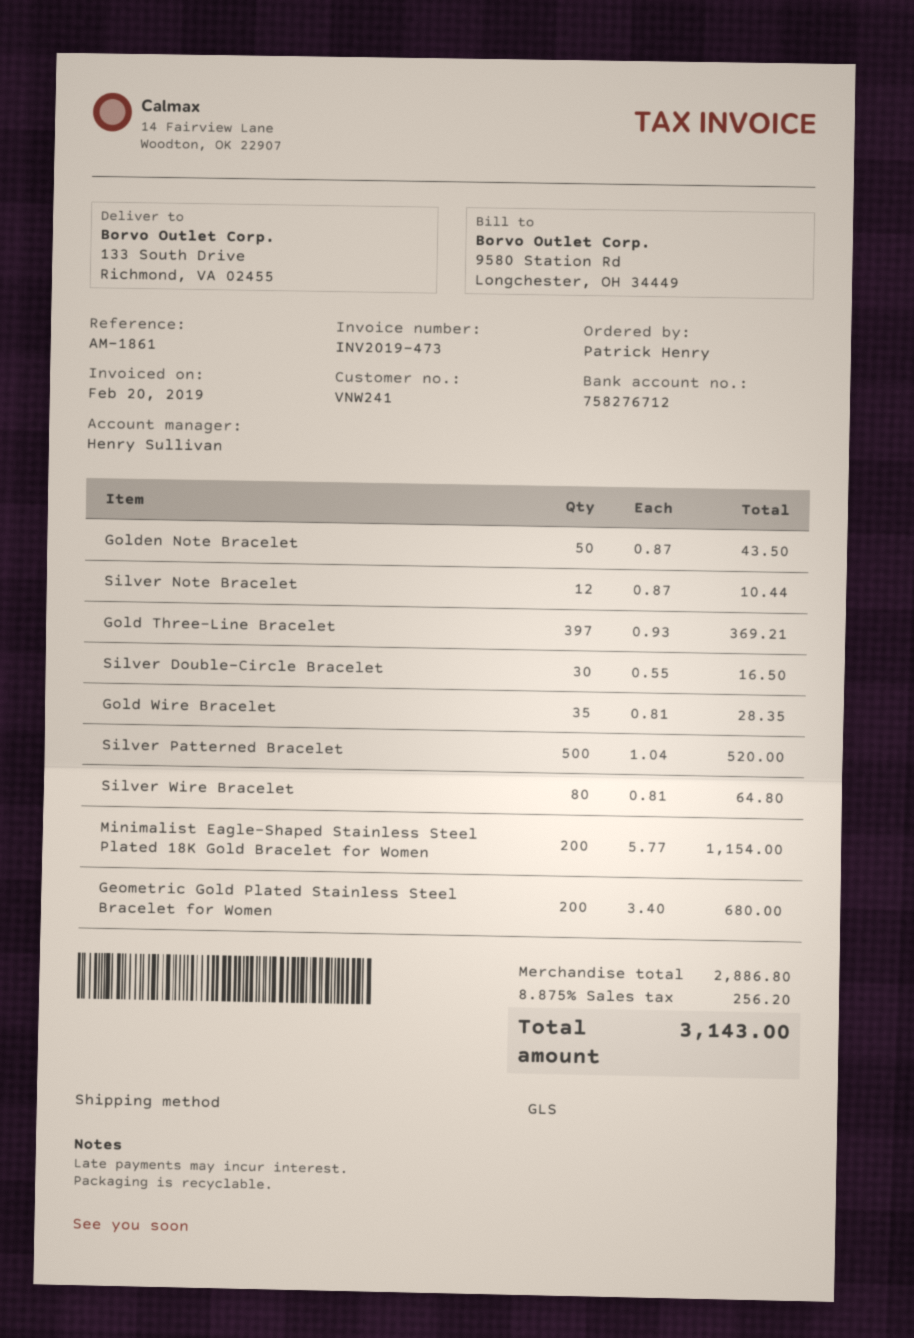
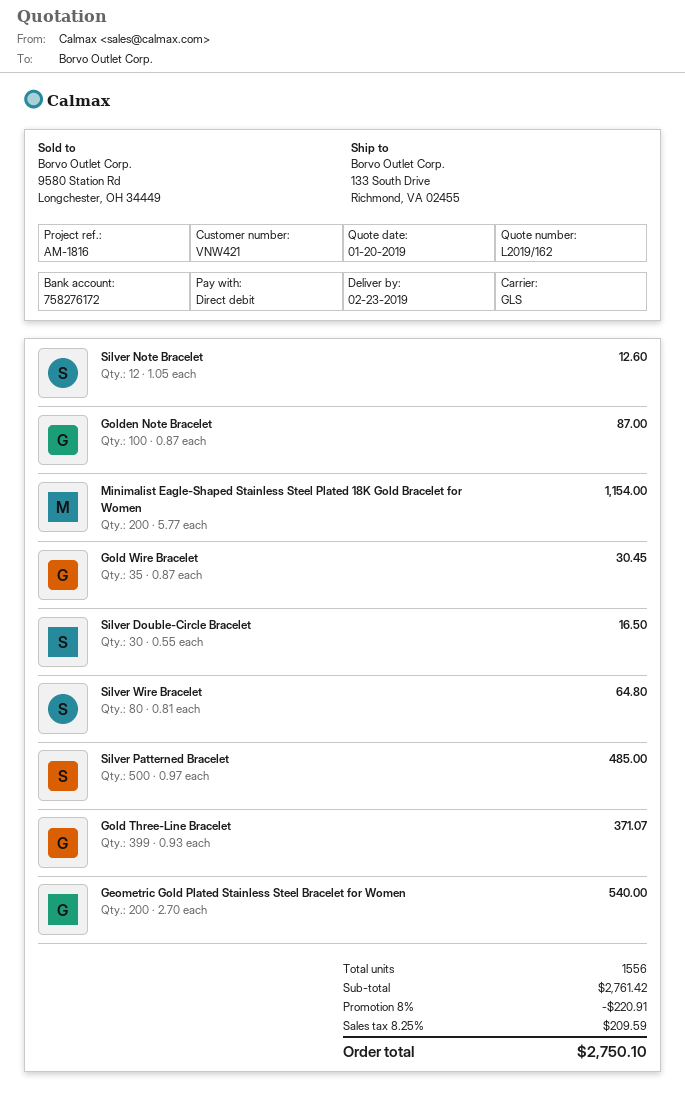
customer number: VNW241 -> VNW421
reference: AM-1861 -> AM-1816
bank account: 758276712 -> 758276172
Golden Note Bracelet: 50 x 0.87 = 43.50 -> 100 x 0.87 = 87.00
Silver Note Bracelet: 12 x 0.87 = 10.44 -> 12 x 1.05 = 12.60
Gold Three-Line Bracelet: 397 x 0.93 = 369.21 -> 399 x 0.93 = 371.07
Gold Wire Bracelet: 35 x 0.81 = 28.35 -> 35 x 0.87 = 30.45
Silver Patterned Bracelet: 500 x 1.04 = 520.00 -> 500 x 0.97 = 485.00
Geometric Gold Plated Stainless Steel Bracelet for Women: 200 x 3.40 = 680.00 -> 200 x 2.70 = 540.00
subtotal: 2886.80 -> 2761.42
discount: none -> 8% = 220.91
tax: 8.875% = 256.20 -> 8.25% = 209.59
total: 3143.00 -> 2750.10

